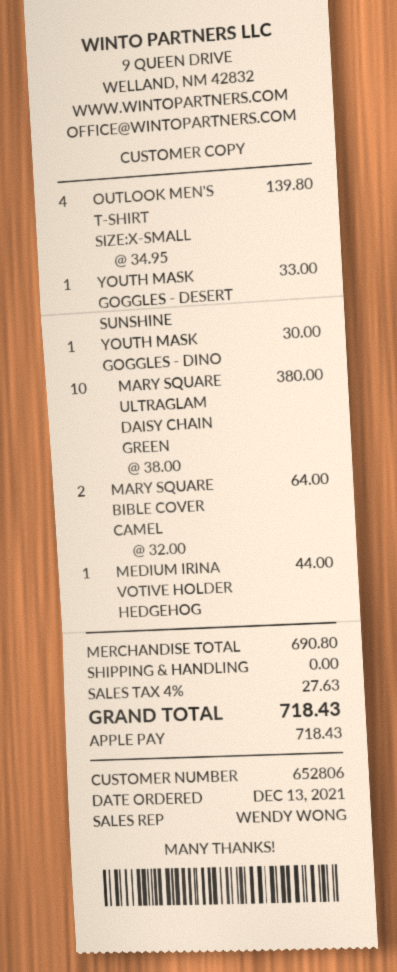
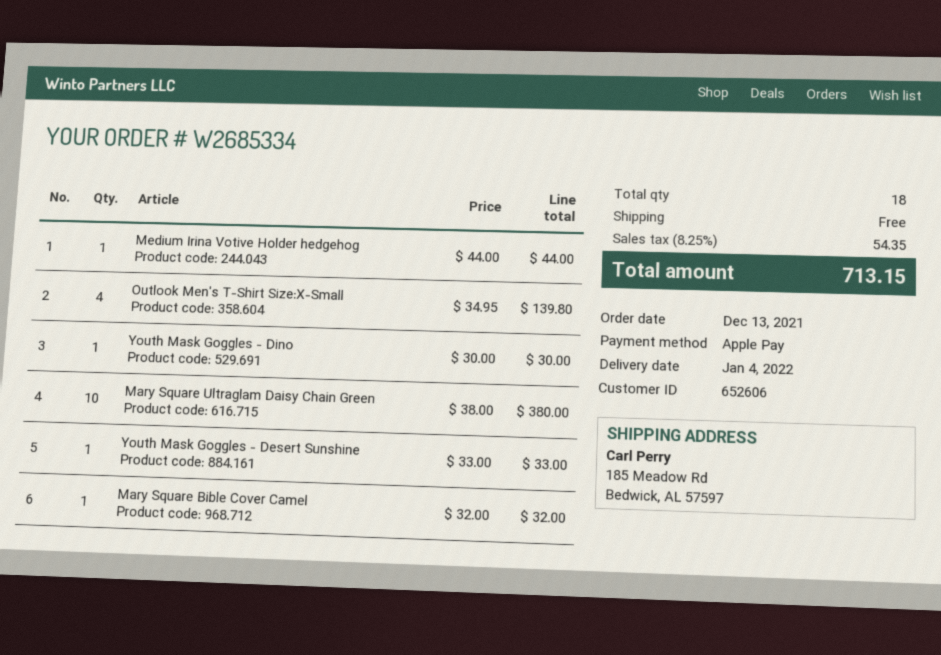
customer number: 652806 -> 652606
MARY SQUARE BIBLE COVER CAMEL: 2 x 32.00 = 64.00 -> 1 x 32.00 = 32.00
tax: 4% = 27.63 -> 8.25% = 54.35
total: 718.43 -> 713.15

